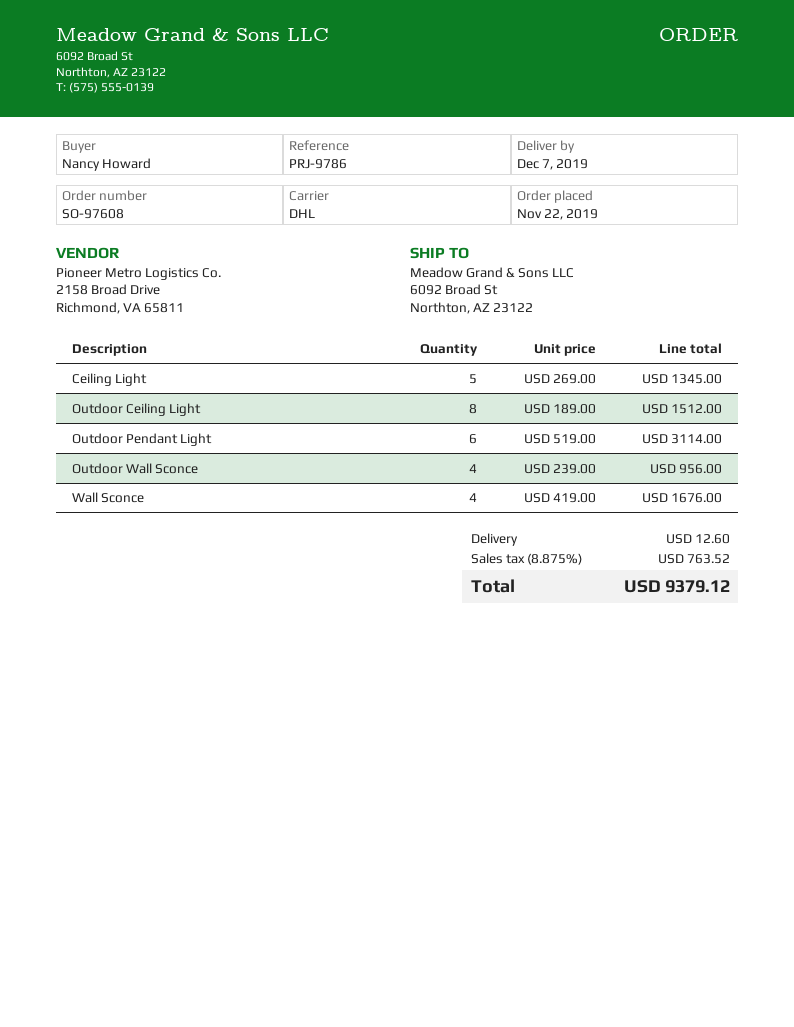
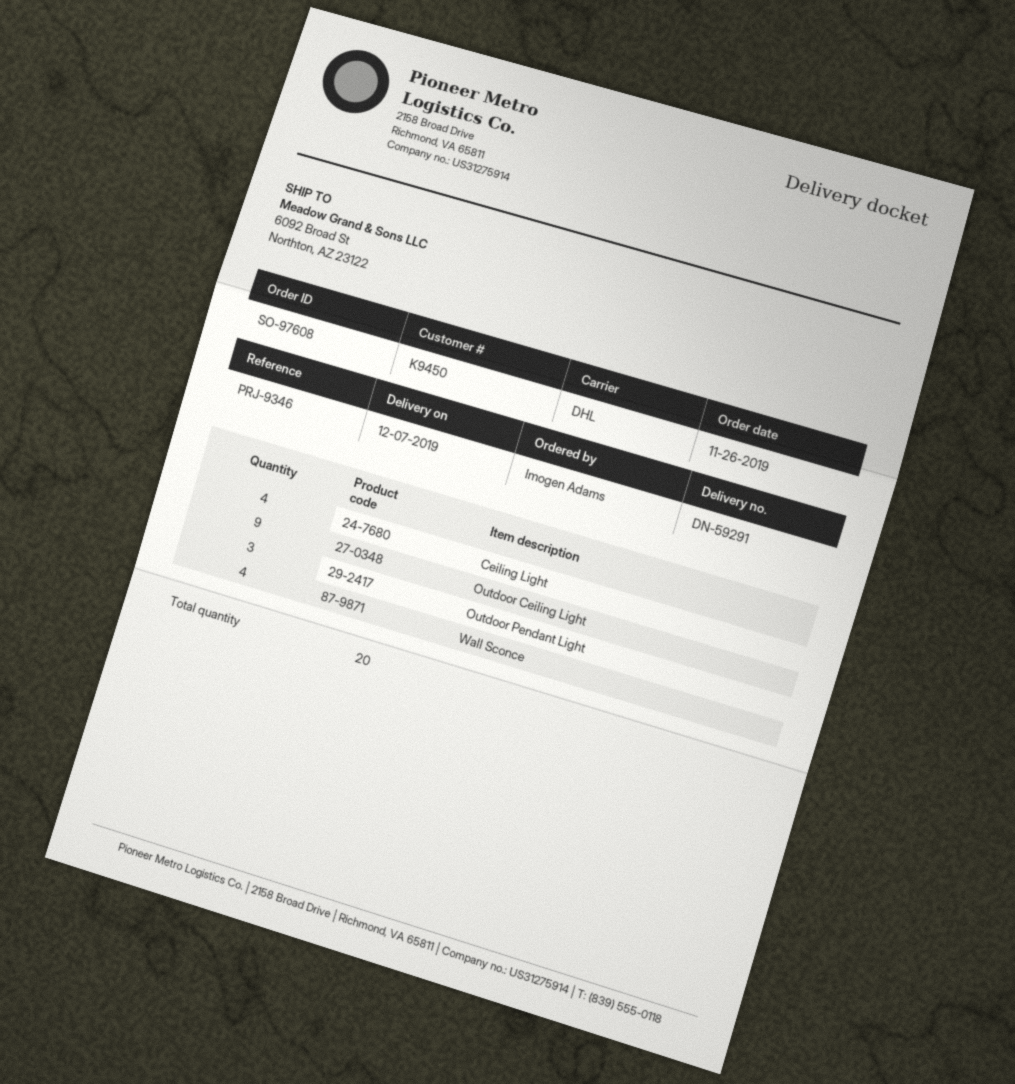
order date: 2019-11-22 -> 2019-11-26
reference: PRJ-9786 -> PRJ-9346
ordered by: Nancy Howard -> Imogen Adams
Ceiling Light: 5 -> 4
Outdoor Ceiling Light: 8 -> 9
Outdoor Pendant Light: 6 -> 3
Outdoor Wall Sconce: 4 -> none

